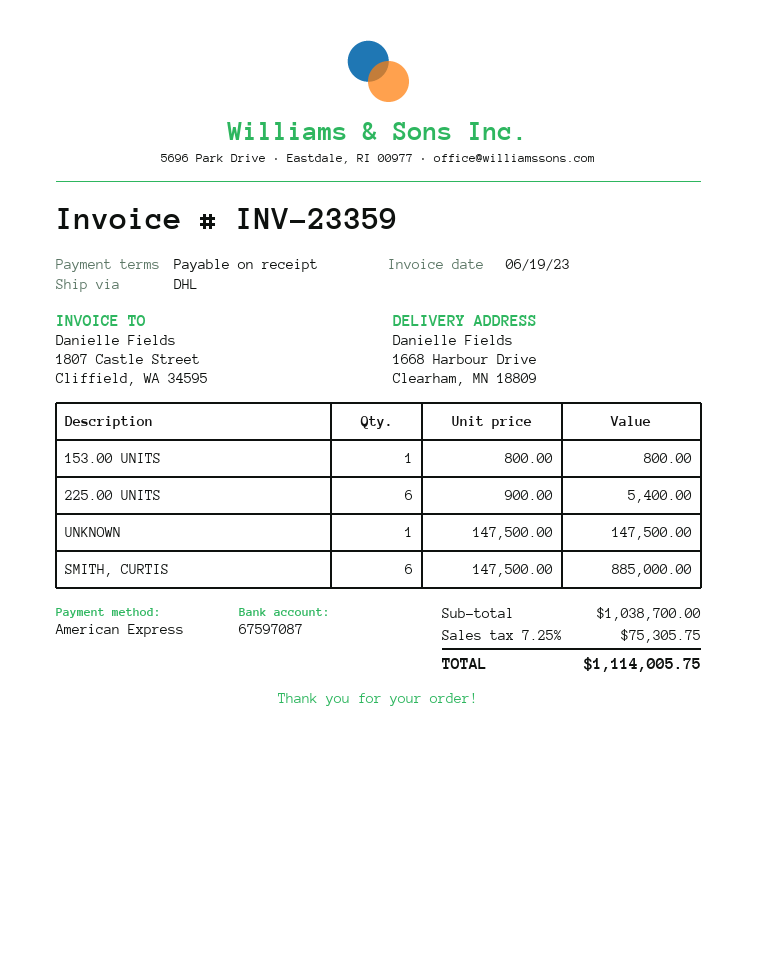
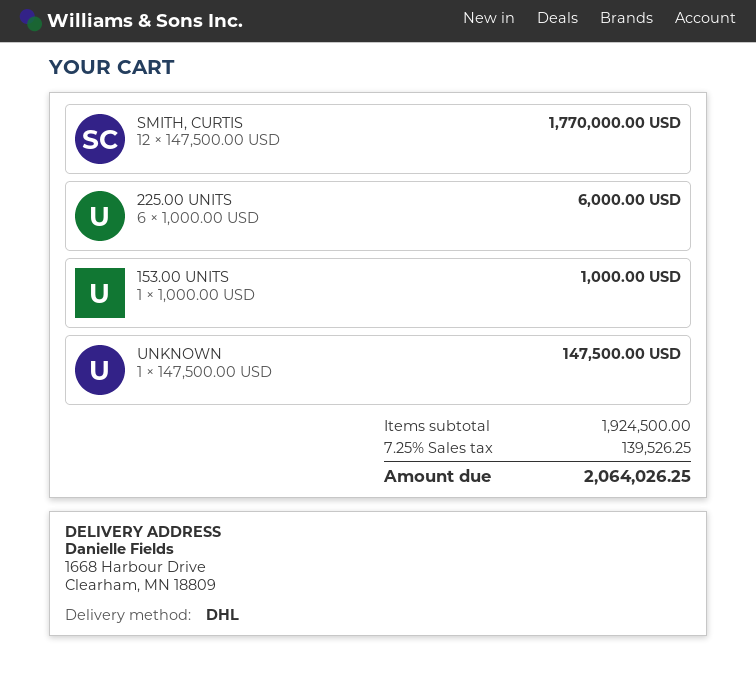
153.00 UNITS: 1 x 800.00 = 800.00 -> 1 x 1000.00 = 1000.00
225.00 UNITS: 6 x 900.00 = 5400.00 -> 6 x 1000.00 = 6000.00
SMITH, CURTIS: 6 x 147500.00 = 885000.00 -> 12 x 147500.00 = 1770000.00
subtotal: 1038700.00 -> 1924500.00
tax: 7.25% = 75305.75 -> 7.25% = 139526.25
total: 1114005.75 -> 2064026.25

